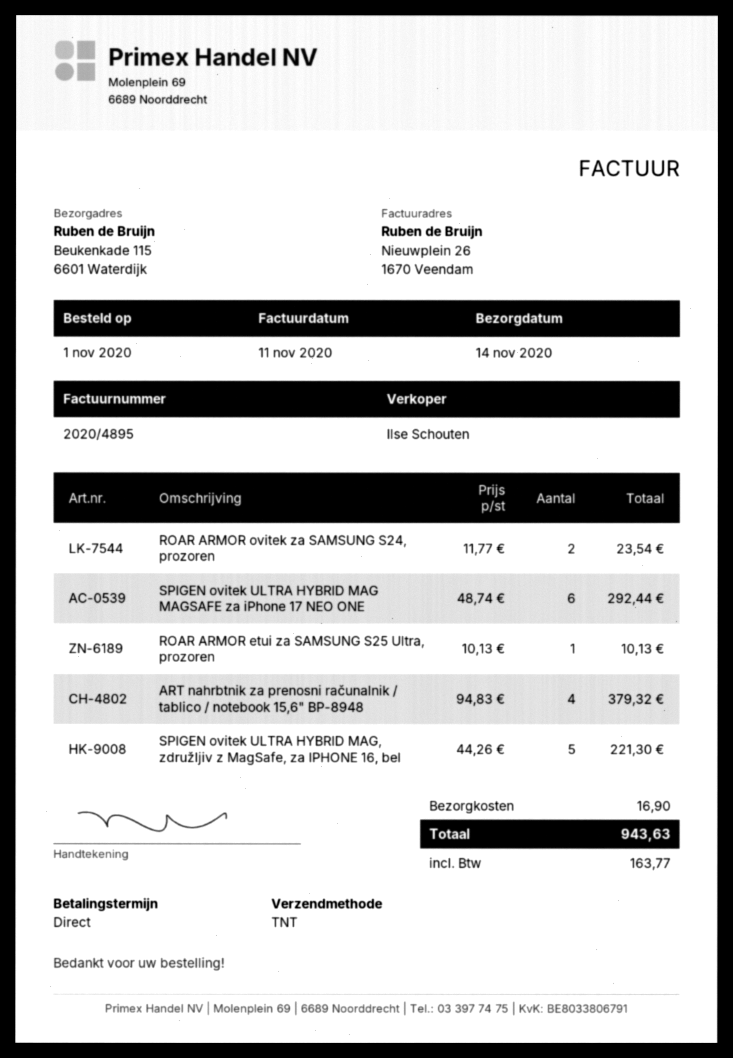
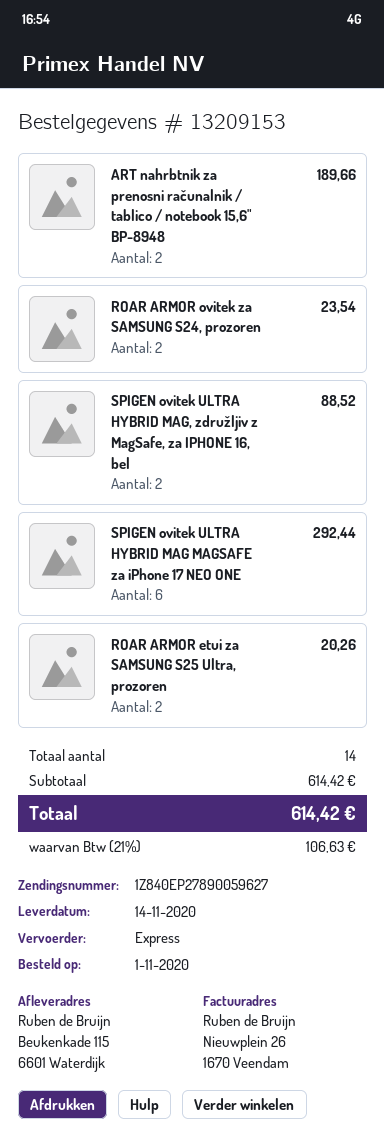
shipping method: TNT -> express
ROAR ARMOR etui za SAMSUNG S25 Ultra, prozoren: 1 for 10.13 -> 2 for 20.26
ART nahrbtnik za prenosni računalnik / tablico / notebook 15,6" BP-8948: 4 for 379.32 -> 2 for 189.66
SPIGEN ovitek ULTRA HYBRID MAG, združljiv z MagSafe, za IPHONE 16, bel: 5 for 221.30 -> 2 for 88.52
shipping: 16.90 -> none
tax: 163.77 -> 106.63
total: 943.63 -> 614.42

